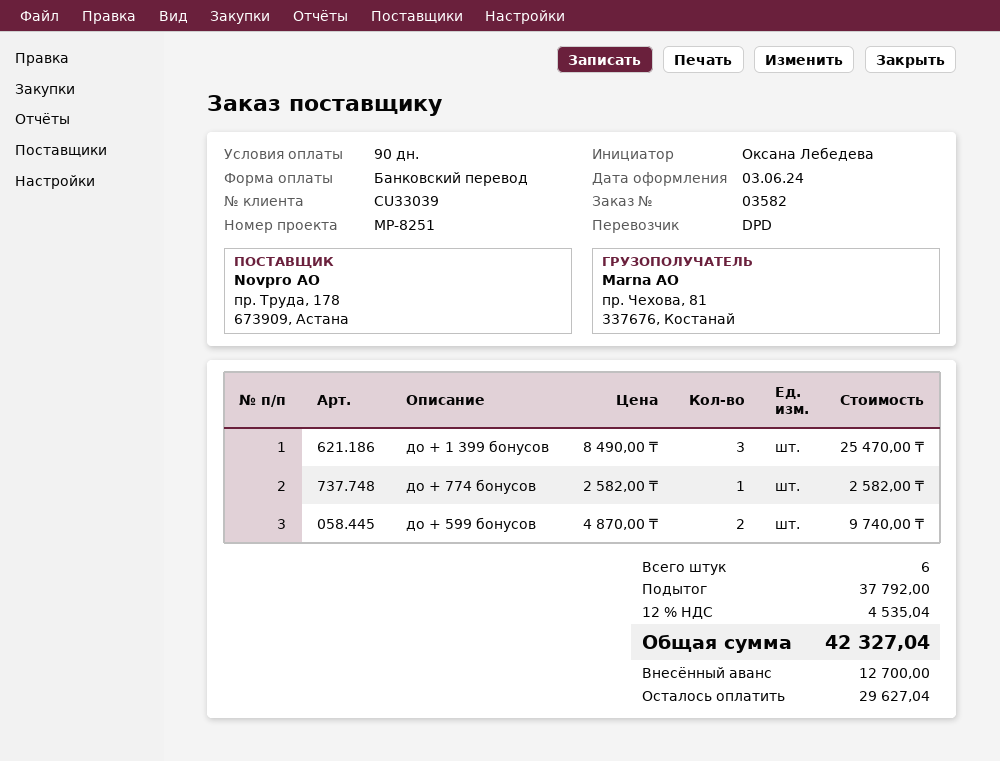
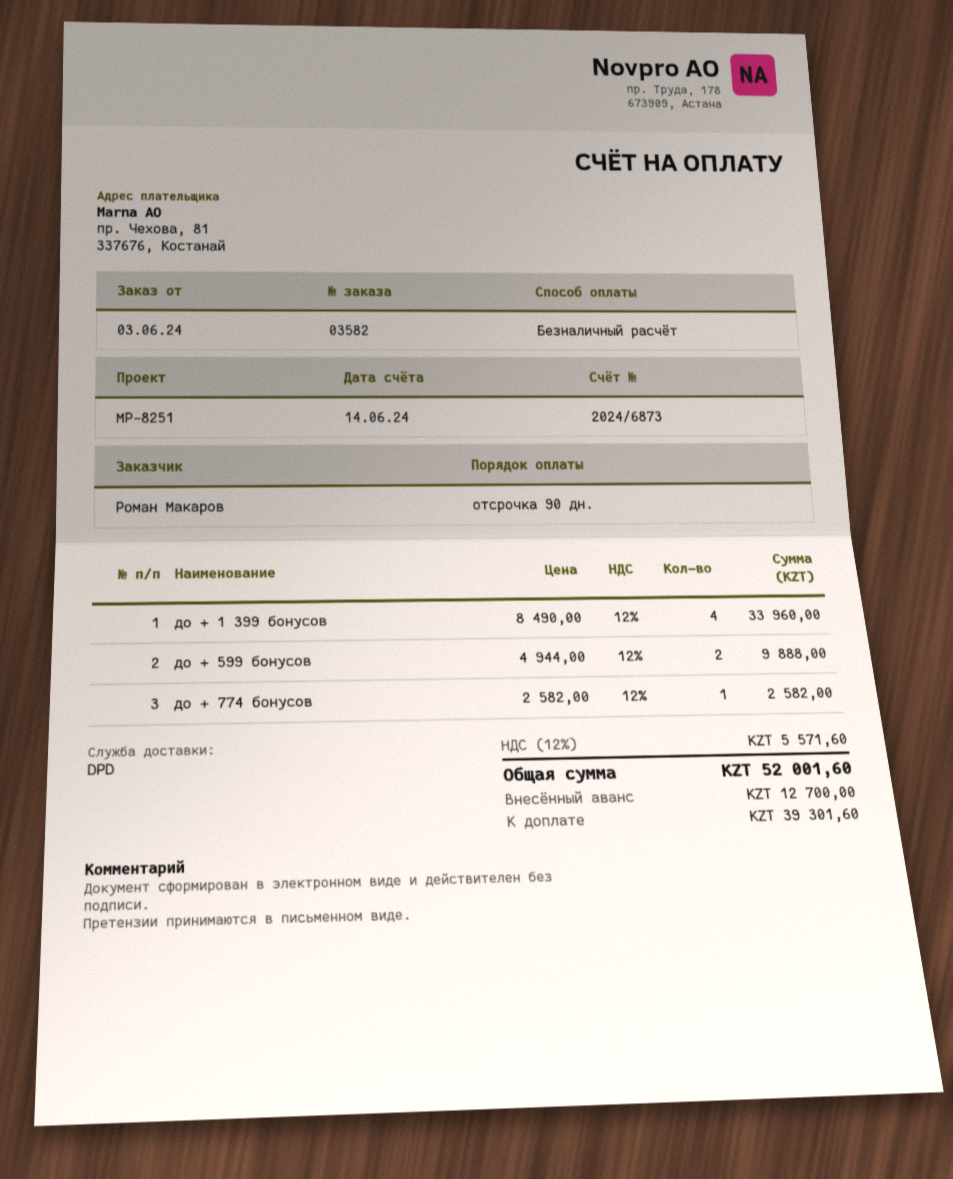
ordered by: Оксана Лебедева -> Роман Макаров
до + 1 399 бонусов: 3 x 8490.00 = 25470.00 -> 4 x 8490.00 = 33960.00
до + 599 бонусов: 2 x 4870.00 = 9740.00 -> 2 x 4944.00 = 9888.00
tax: 12% = 4535.04 -> 12% = 5571.60
total: 42327.04 -> 52001.60
balance: 29627.04 -> 39301.60

